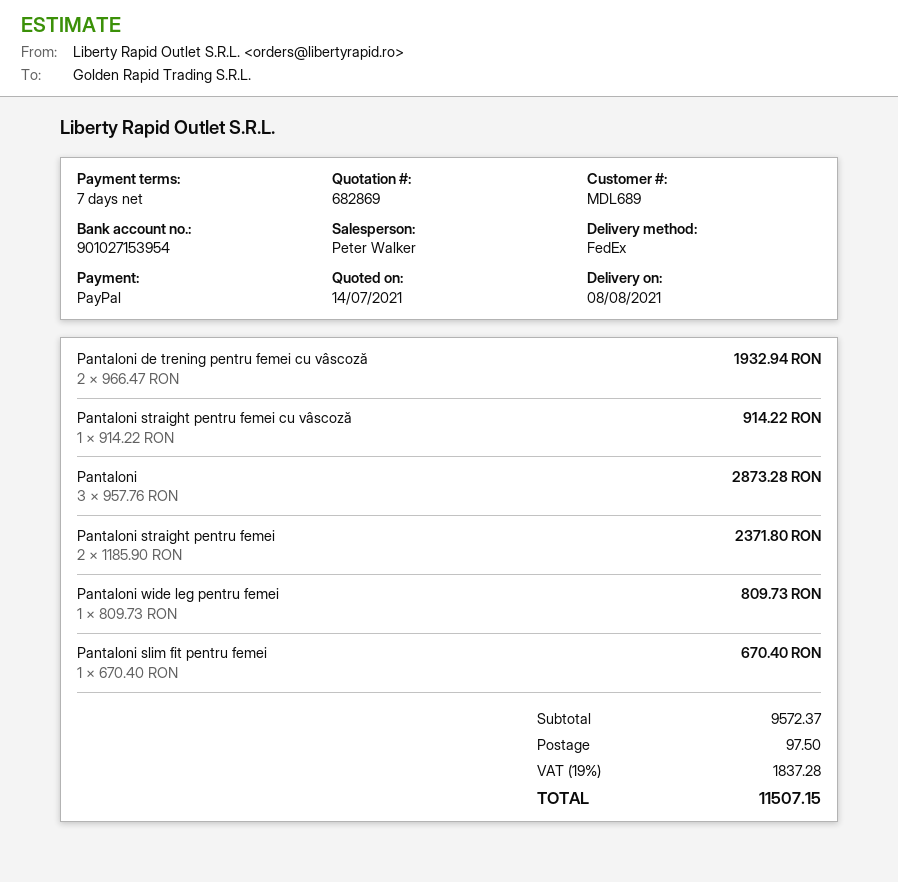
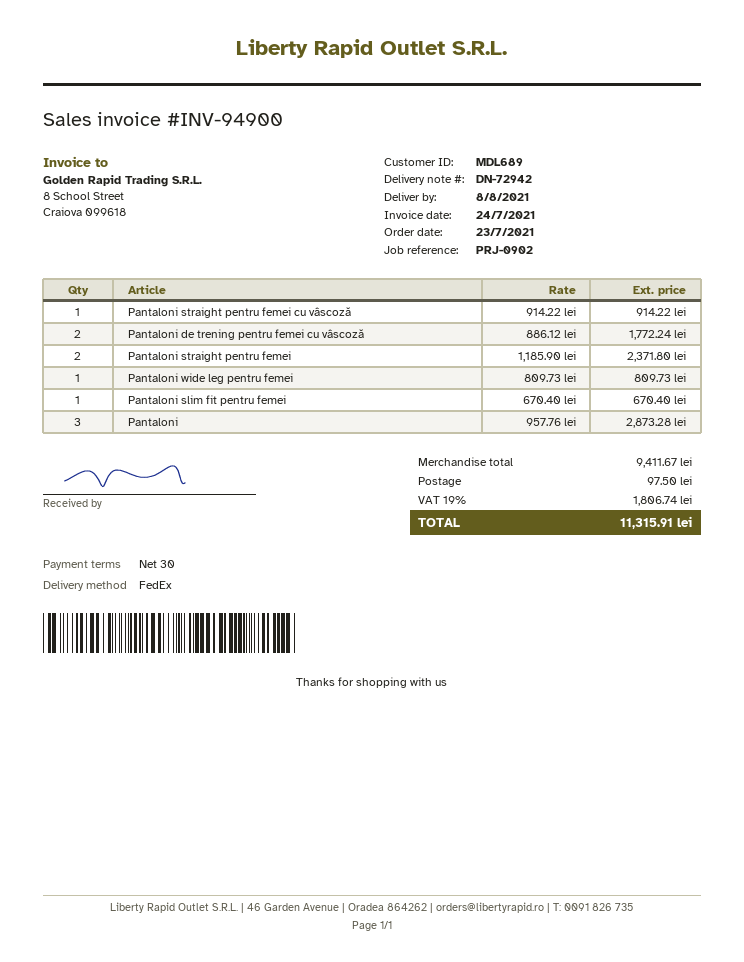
payment terms: 7 days -> 30 days
Pantaloni de trening pentru femei cu vâscoză: 2 x 966.47 = 1932.94 -> 2 x 886.12 = 1772.24
subtotal: 9572.37 -> 9411.67
tax: 19% = 1837.28 -> 19% = 1806.74
total: 11507.15 -> 11315.91

